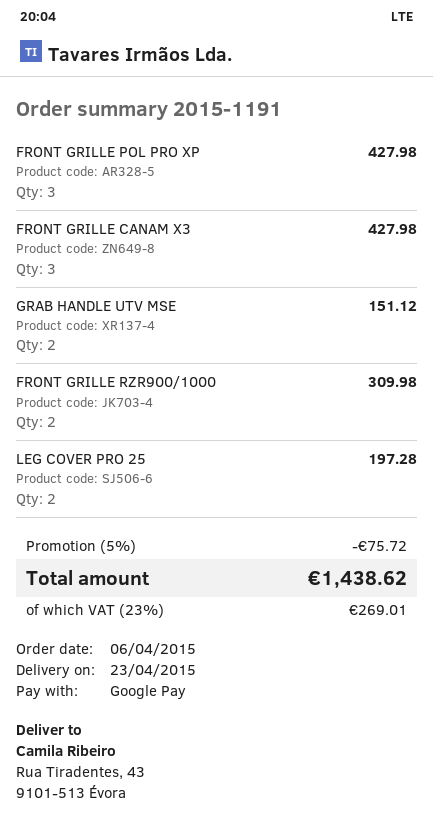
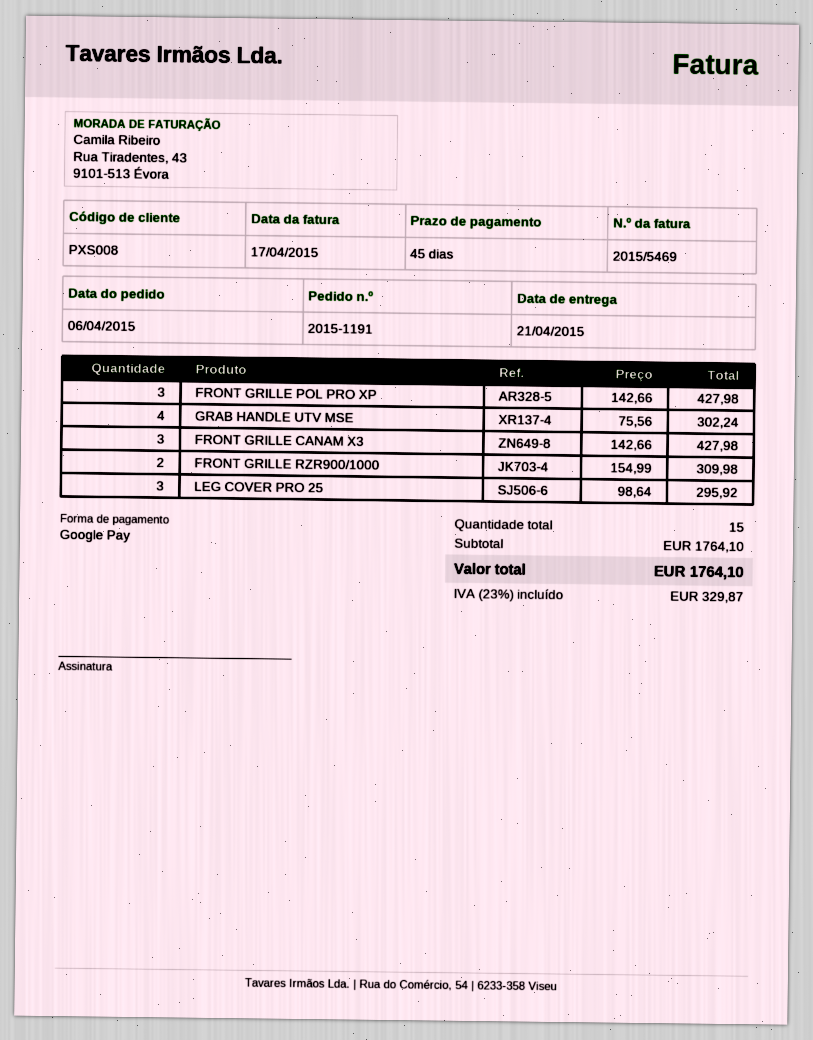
delivery date: 2015-04-23 -> 2015-04-21
GRAB HANDLE UTV MSE: 2 for 151.12 -> 4 for 302.24
LEG COVER PRO 25: 2 for 197.28 -> 3 for 295.92
discount: 5% = 75.72 -> none
tax: 23% = 269.01 -> 23% = 329.87
total: 1438.62 -> 1764.10

